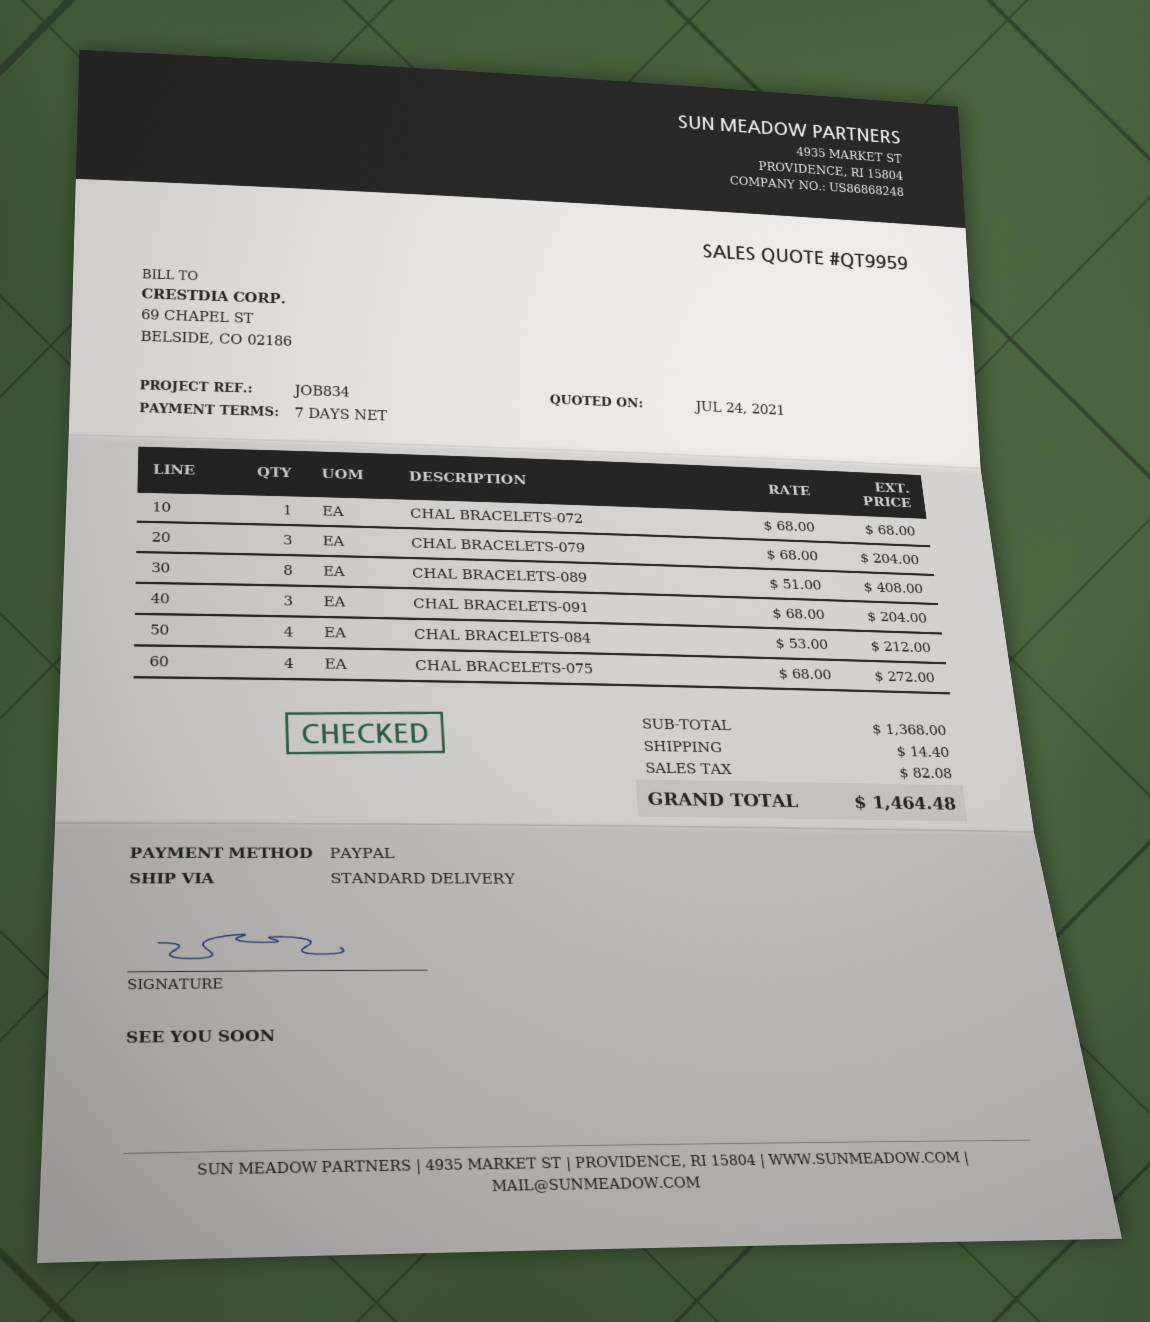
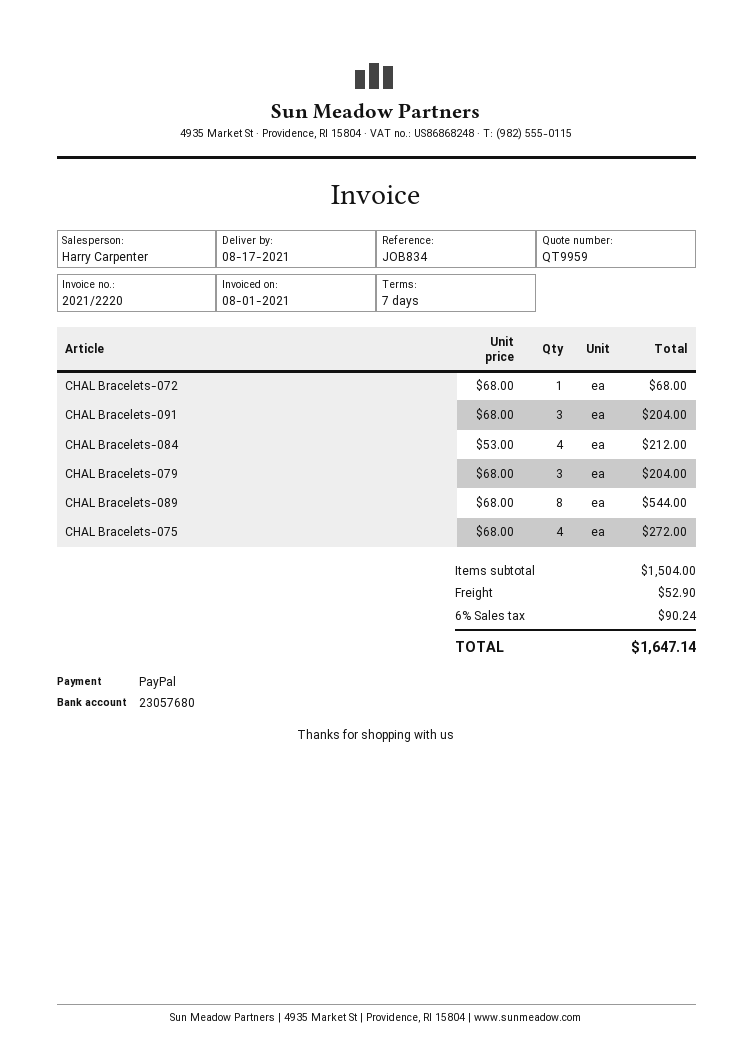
CHAL BRACELETS-089: 8 x 51.00 = 408.00 -> 8 x 68.00 = 544.00
subtotal: 1368.00 -> 1504.00
shipping: 14.40 -> 52.90
tax: 82.08 -> 90.24
total: 1464.48 -> 1647.14

